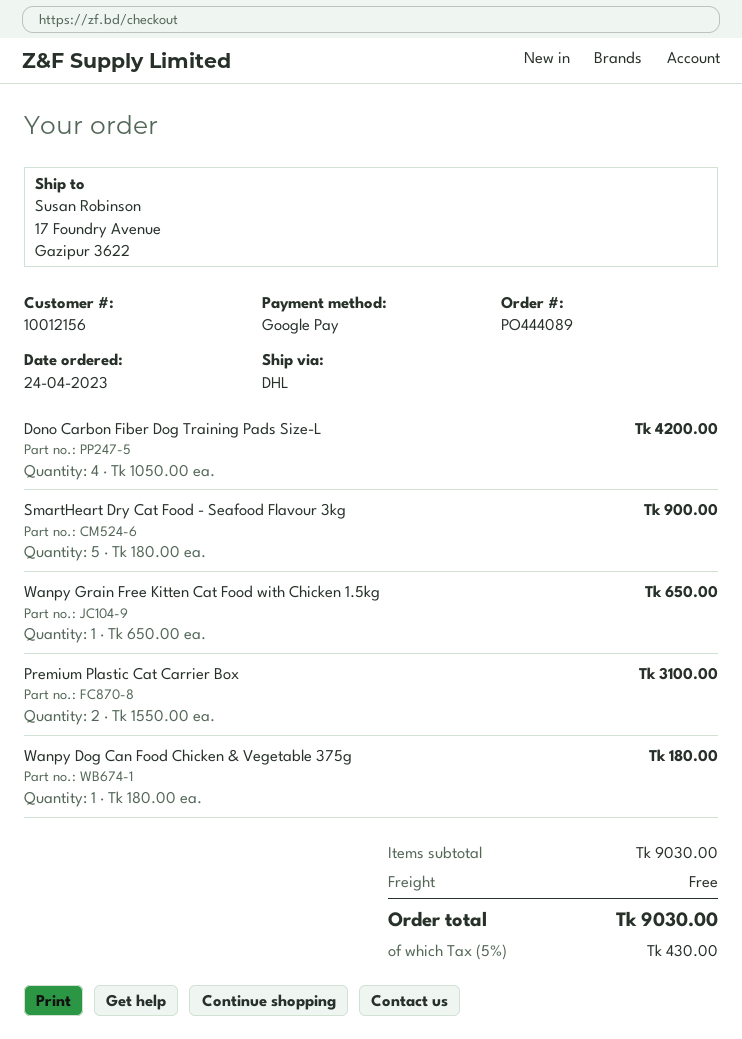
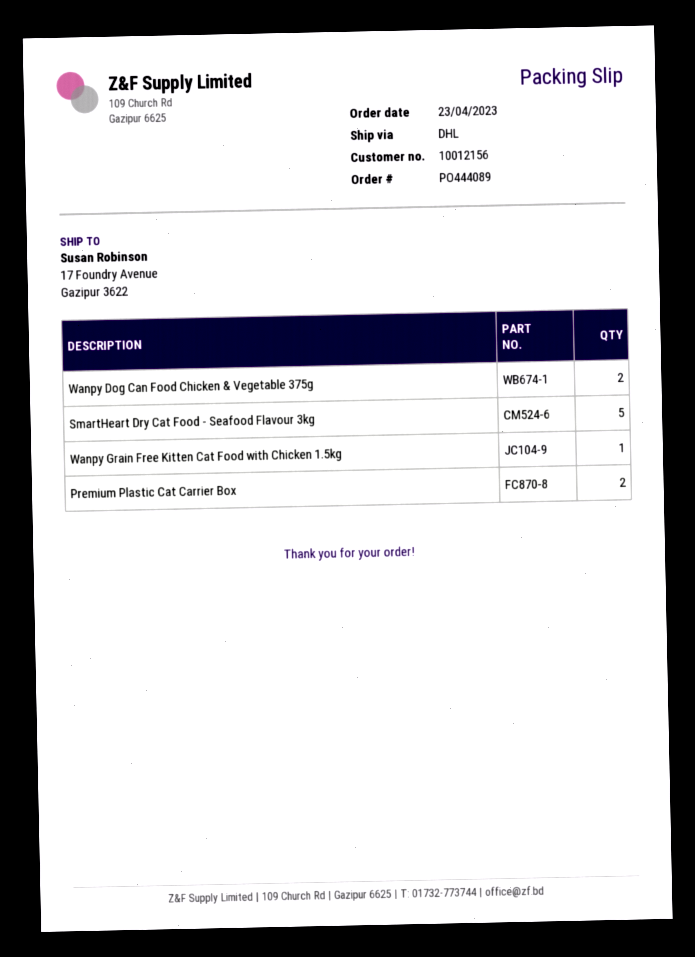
order date: 2023-04-24 -> 2023-04-23
Dono Carbon Fiber Dog Training Pads Size-L: 4 -> none
Wanpy Dog Can Food Chicken & Vegetable 375g: 1 -> 2

